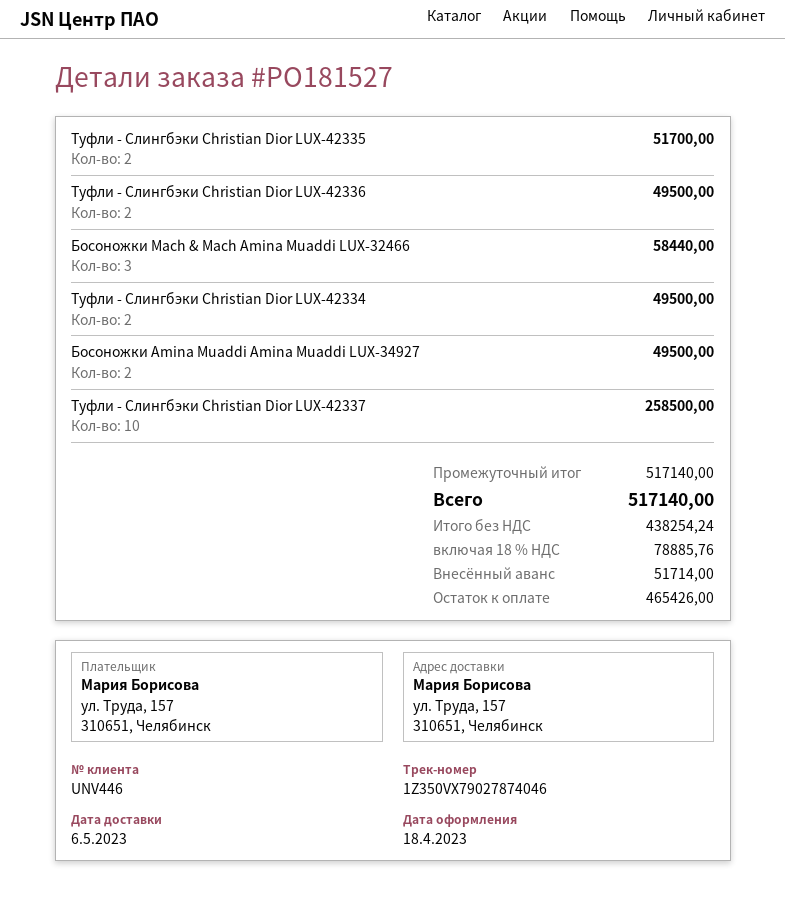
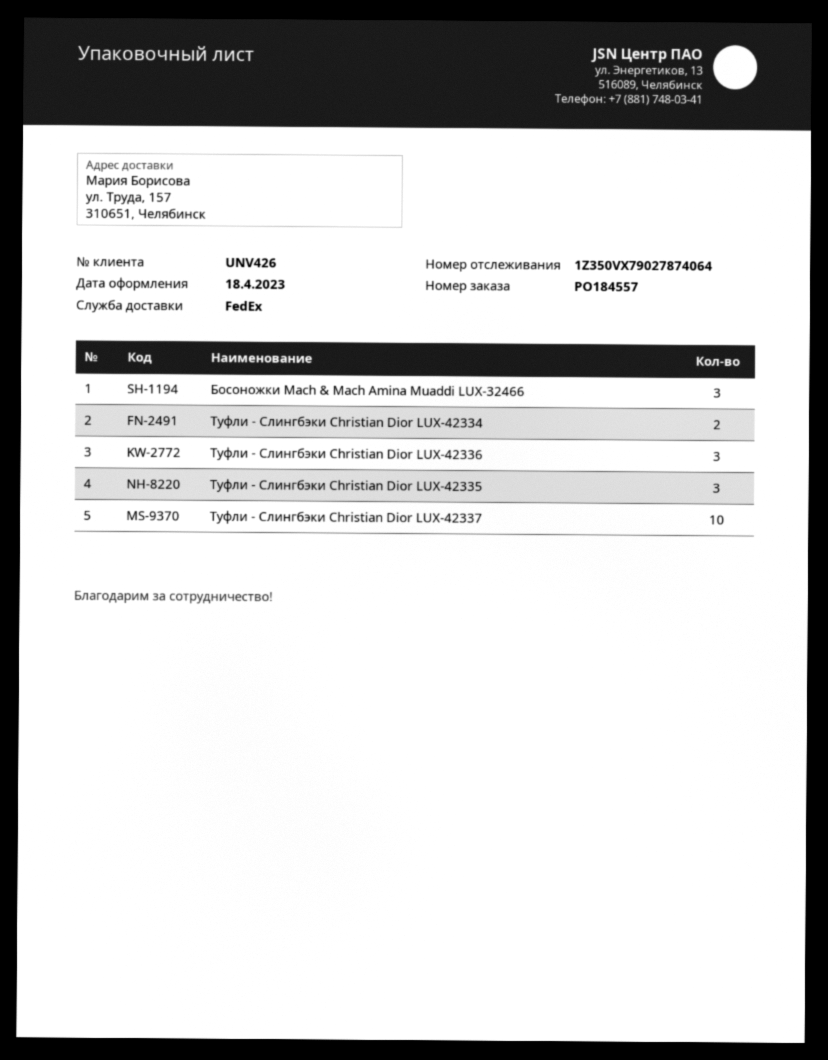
order number: PO181527 -> PO184557
customer number: UNV446 -> UNV426
tracking number: 1Z350VX79027874046 -> 1Z350VX79027874064
Туфли - Слингбэки Christian Dior LUX-42335: 2 -> 3
Туфли - Слингбэки Christian Dior LUX-42336: 2 -> 3
Босоножки Amina Muaddi Amina Muaddi LUX-34927: 2 -> none

